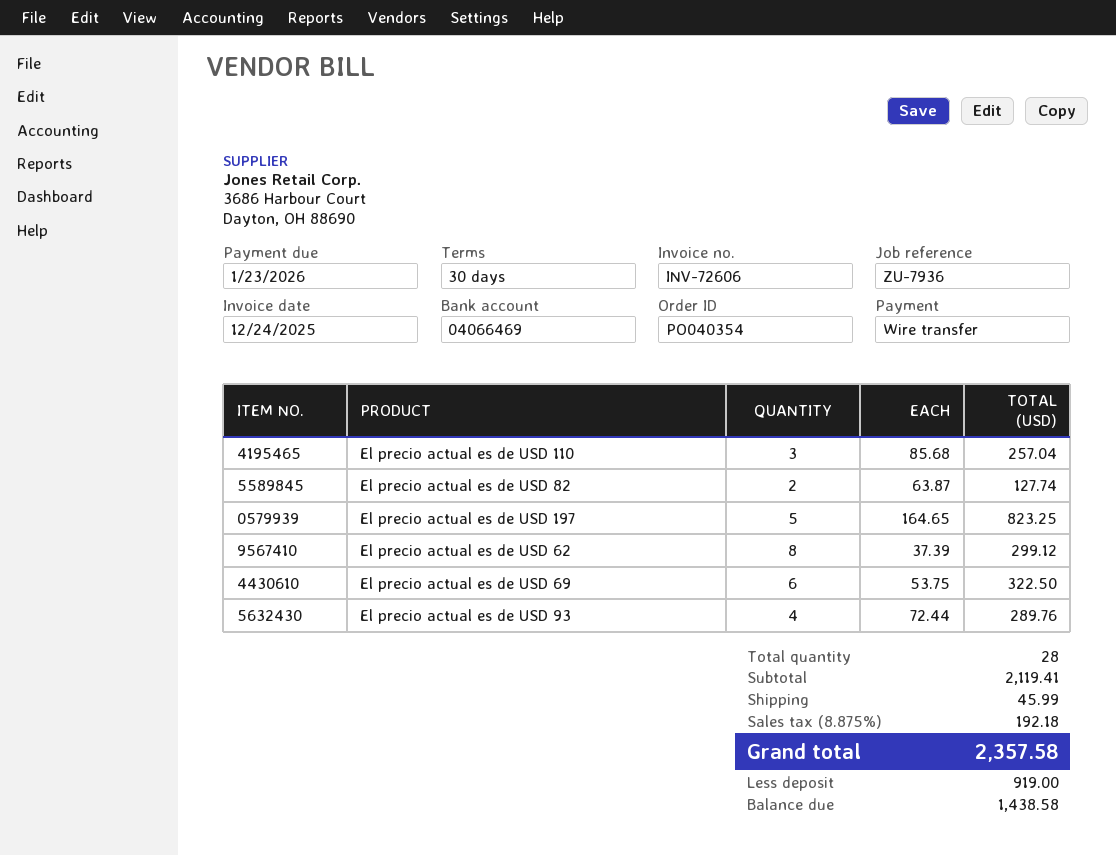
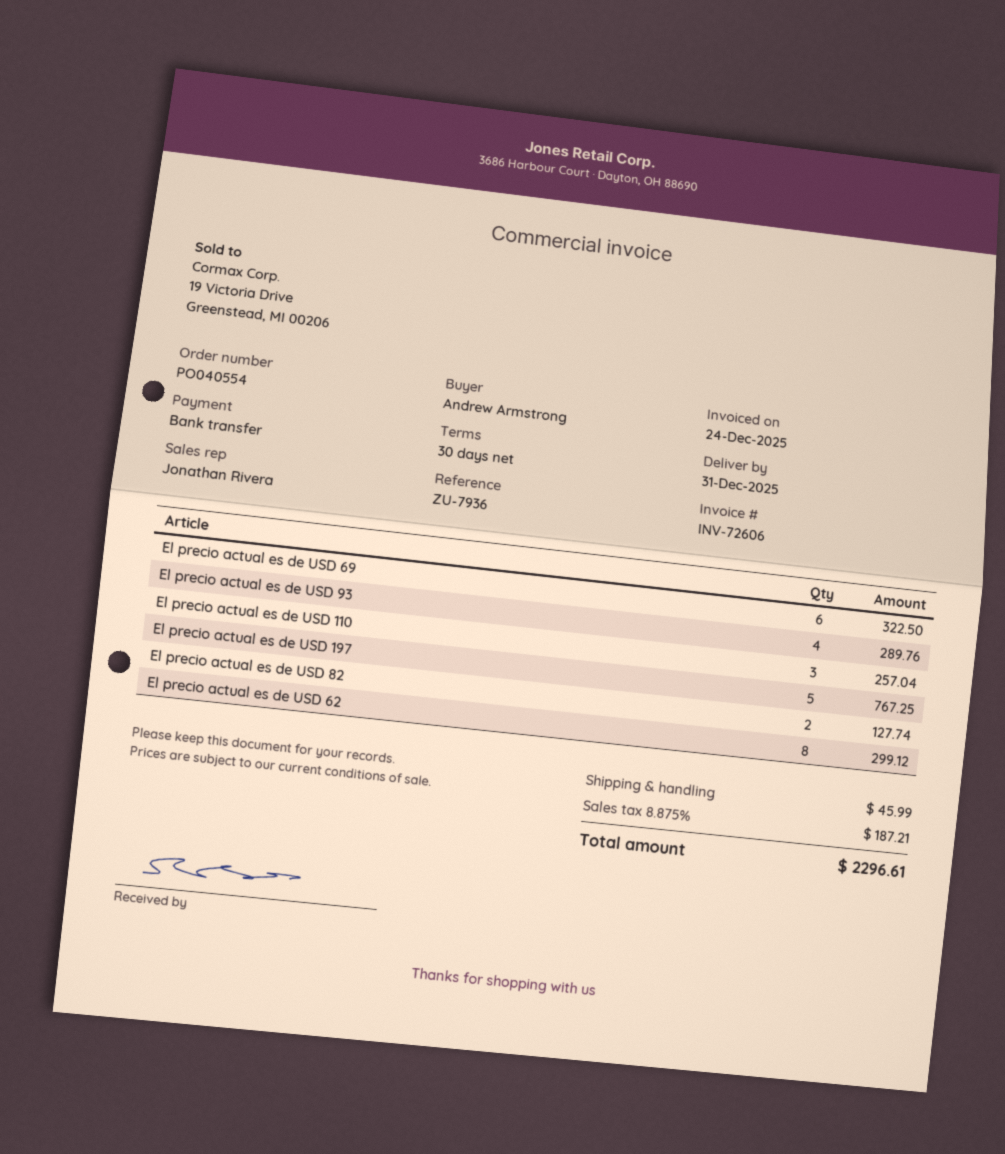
order number: PO040354 -> PO040554
El precio actual es de USD 197: 5 for 823.25 -> 5 for 767.25
tax: 8.875% = 192.18 -> 8.875% = 187.21
total: 2357.58 -> 2296.61

